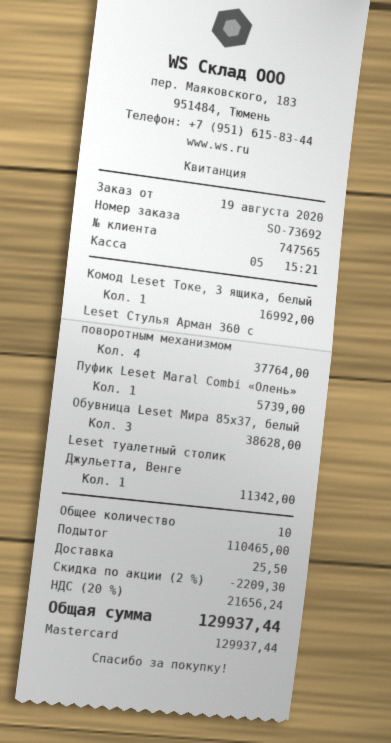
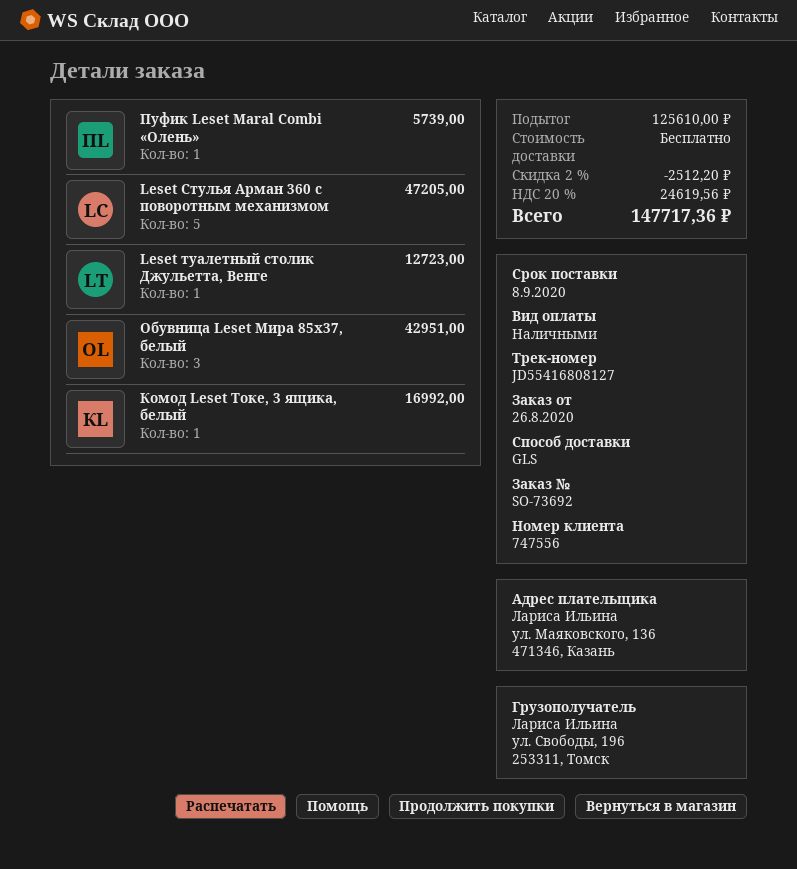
order date: 2020-08-19 -> 2020-08-26
customer number: 747565 -> 747556
payment method: Mastercard -> cash
Leset Стулья Арман 360 с поворотным механизмом: 4 for 37764.00 -> 5 for 47205.00
Обувница Leset Мира 85х37, белый: 3 for 38628.00 -> 3 for 42951.00
Leset туалетный столик Джульетта, Венге: 1 for 11342.00 -> 1 for 12723.00
subtotal: 110465.00 -> 125610.00
discount: 2% = 2209.30 -> 2% = 2512.20
shipping: 25.50 -> 0.00
tax: 20% = 21656.24 -> 20% = 24619.56
total: 129937.44 -> 147717.36

